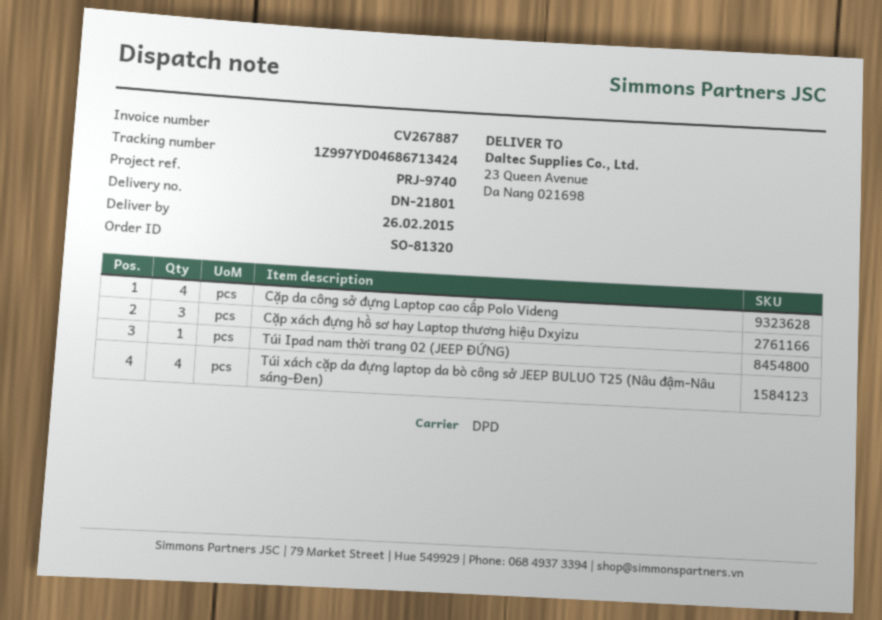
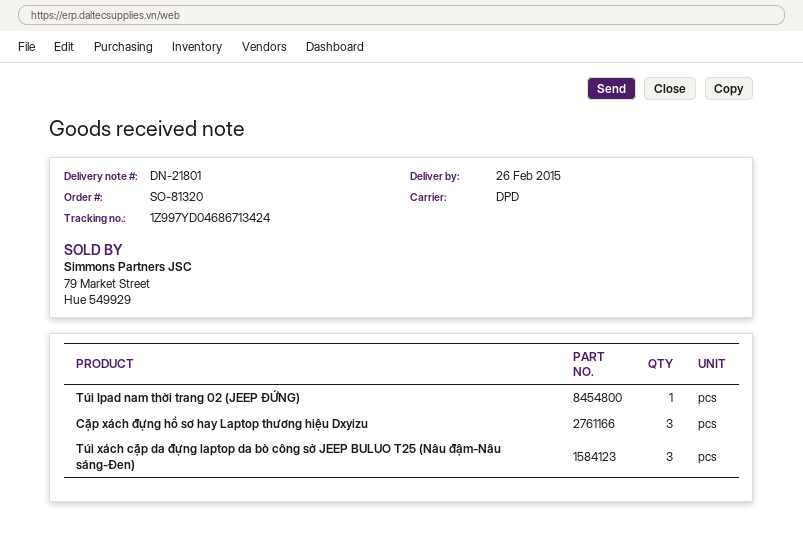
Cặp da công sở đựng Laptop cao cấp Polo Videng: 4 -> none
Túi xách cặp da đựng laptop da bò công sở JEEP BULUO T25 (Nâu đậm-Nâu sáng-Đen): 4 -> 3

